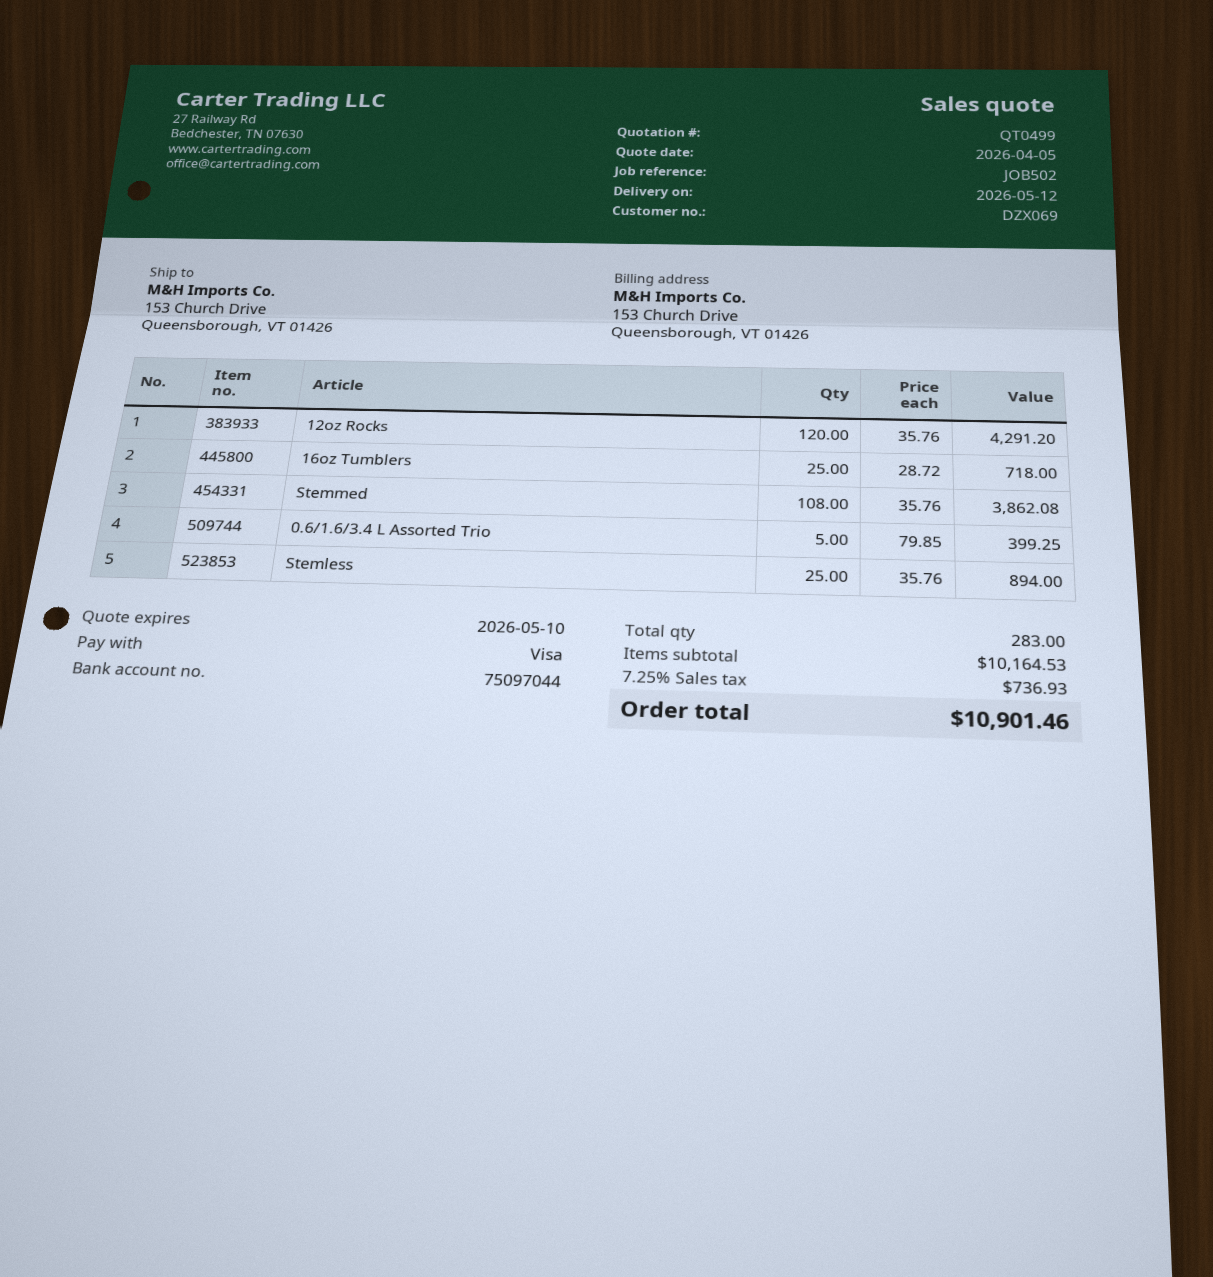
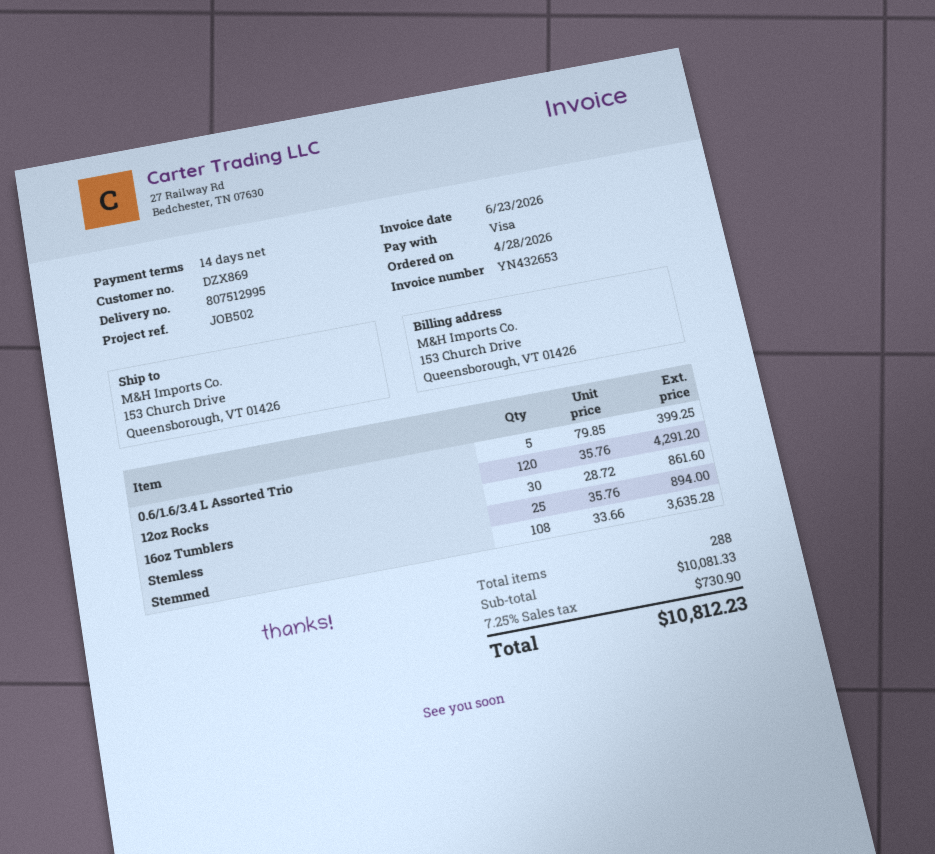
customer number: DZX069 -> DZX869
16oz Tumblers: 25 x 28.72 = 718.00 -> 30 x 28.72 = 861.60
Stemmed: 108 x 35.76 = 3862.08 -> 108 x 33.66 = 3635.28
total quantity: 283 -> 288
subtotal: 10164.53 -> 10081.33
tax: 7.25% = 736.93 -> 7.25% = 730.90
total: 10901.46 -> 10812.23

